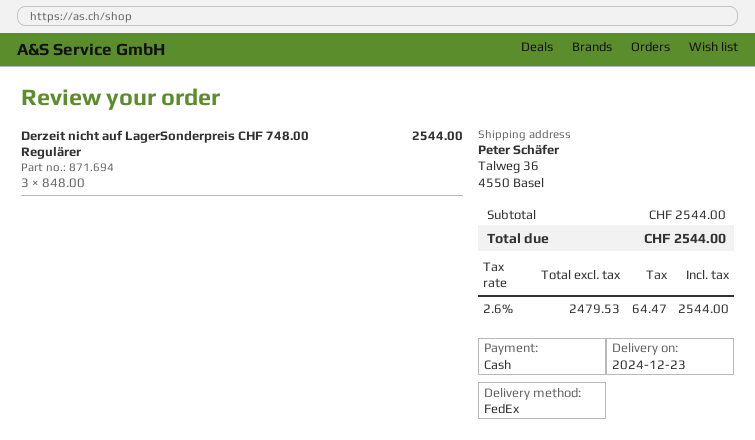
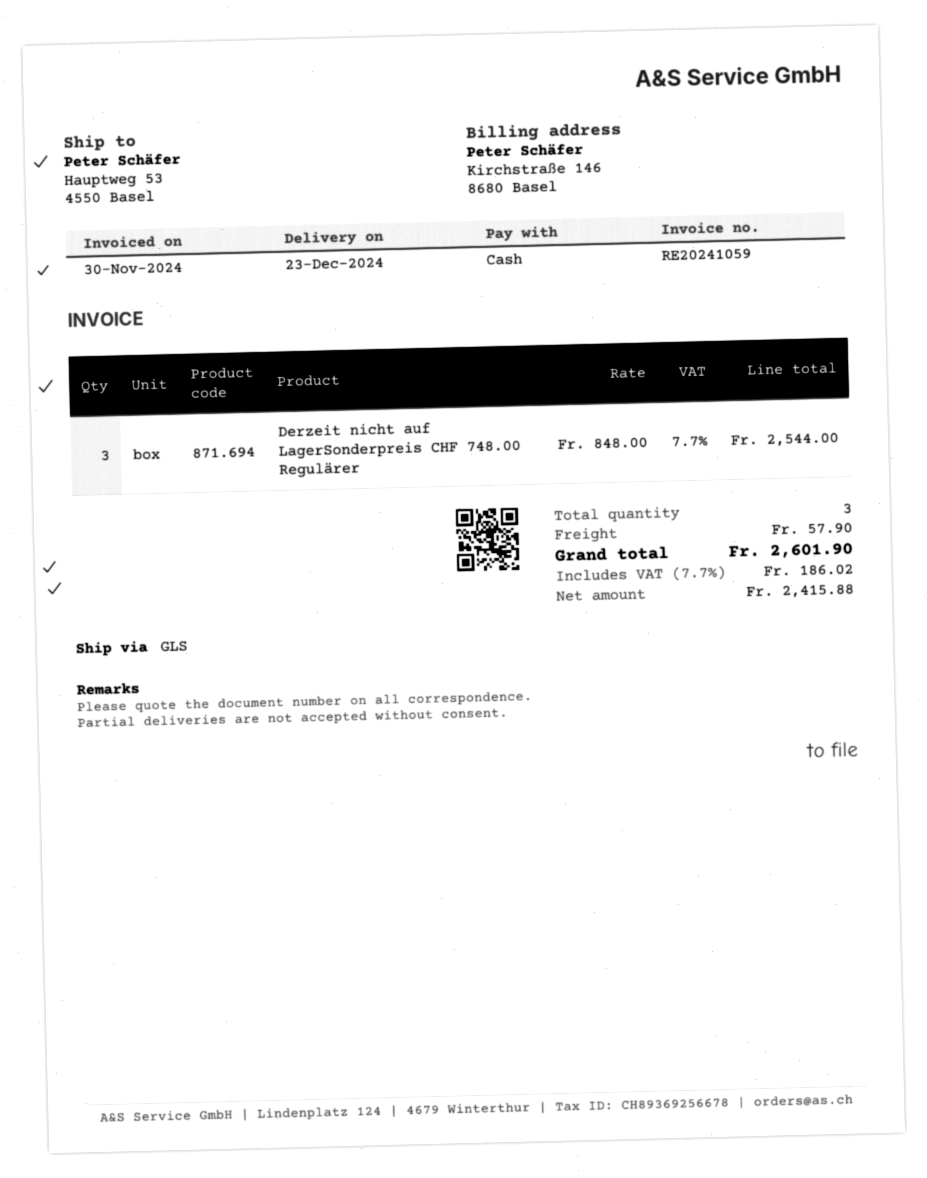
shipping method: FedEx -> GLS
ship to: Talweg 36, 4550 Basel -> Hauptweg 53, 4550 Basel
shipping: none -> 57.90
net: 2479.53 -> 2415.88
tax: 2.6% = 64.47 -> 7.7% = 186.02
total: 2544.00 -> 2601.90

